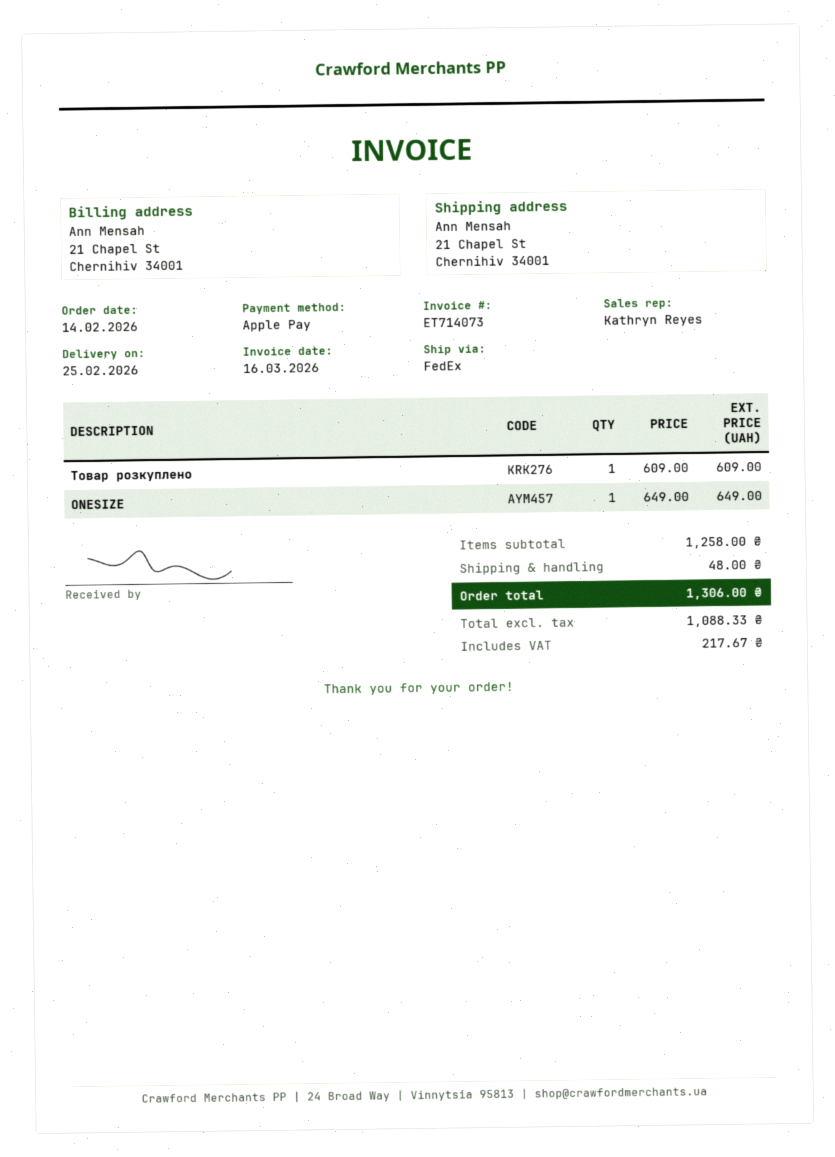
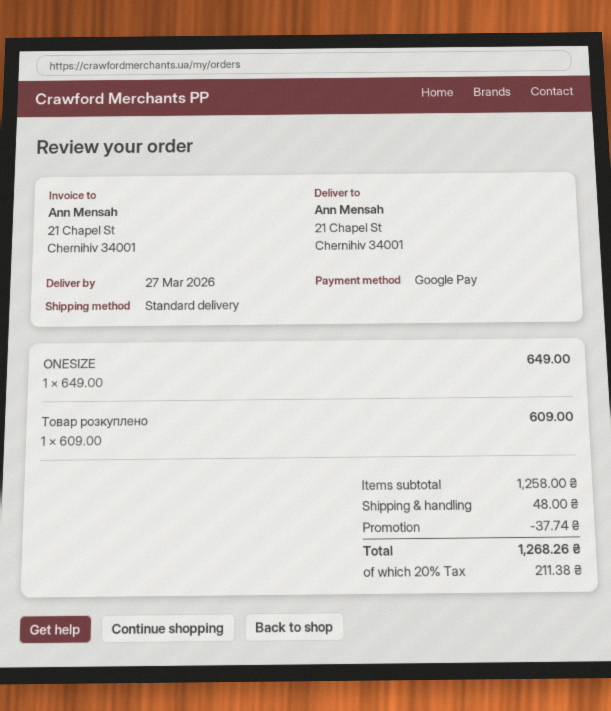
delivery date: 2026-02-25 -> 2026-03-27
payment method: Apple Pay -> Google Pay
shipping method: FedEx -> standard
discount: none -> 37.74
tax: 217.67 -> 211.38
total: 1306.00 -> 1268.26

